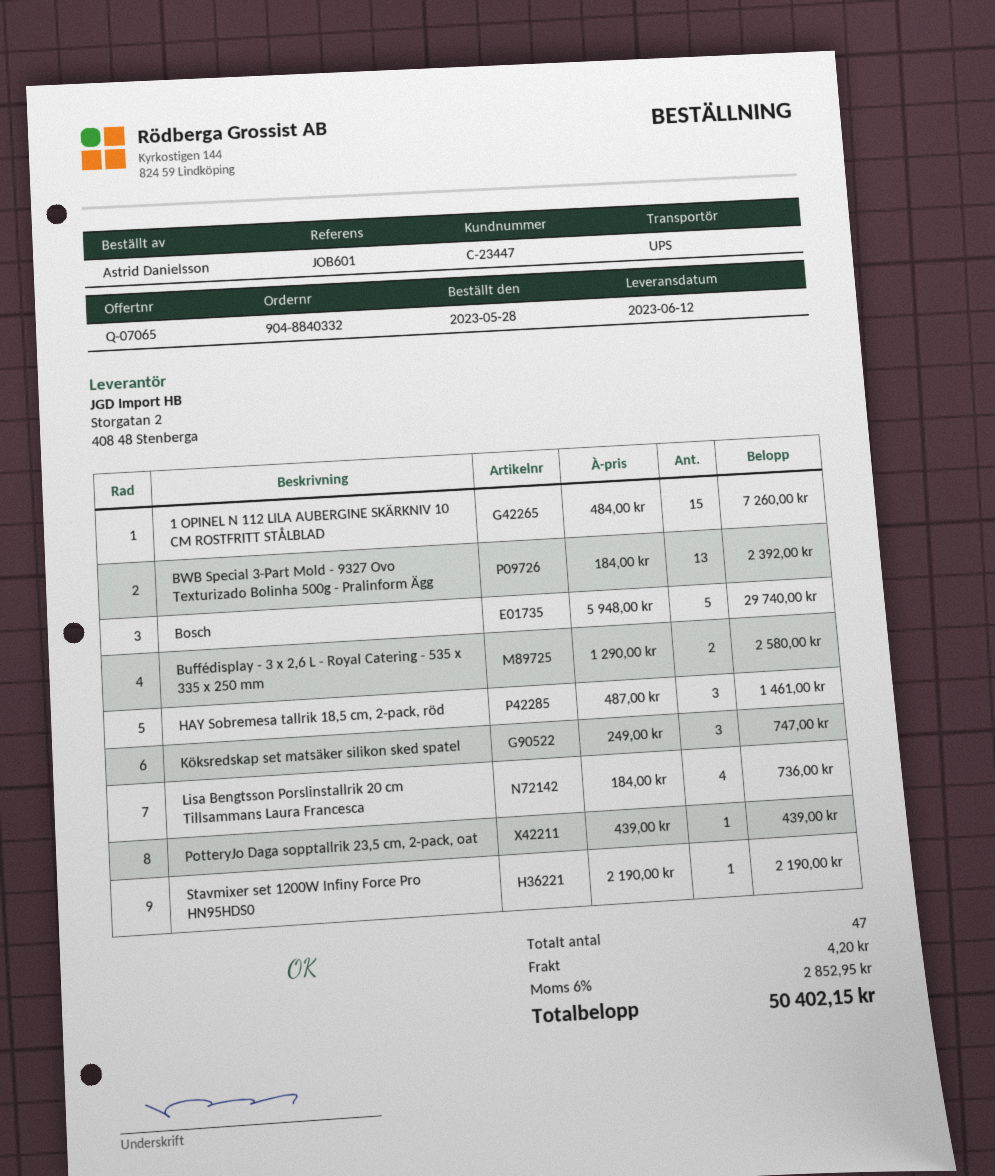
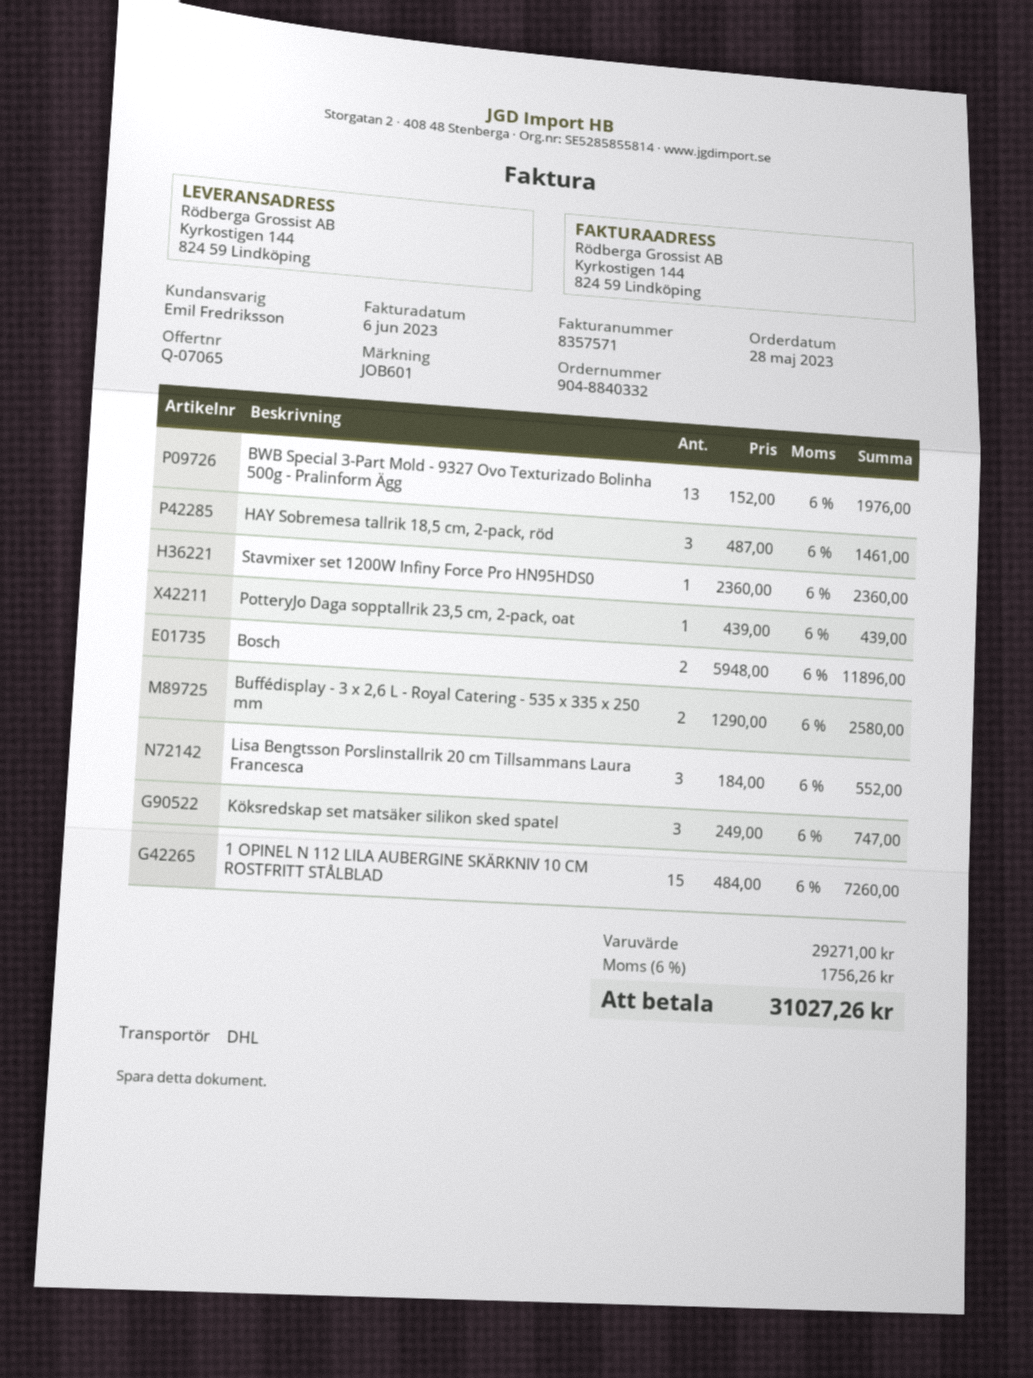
shipping method: UPS -> DHL
BWB Special 3-Part Mold - 9327 Ovo Texturizado Bolinha 500g - Pralinform Ägg: 13 x 184.00 = 2392.00 -> 13 x 152.00 = 1976.00
Bosch: 5 x 5948.00 = 29740.00 -> 2 x 5948.00 = 11896.00
Lisa Bengtsson Porslinstallrik 20 cm Tillsammans Laura Francesca: 4 x 184.00 = 736.00 -> 3 x 184.00 = 552.00
Stavmixer set 1200W Infiny Force Pro HN95HDS0: 1 x 2190.00 = 2190.00 -> 1 x 2360.00 = 2360.00
shipping: 4.20 -> none
tax: 6% = 2852.95 -> 6% = 1756.26
total: 50402.15 -> 31027.26

